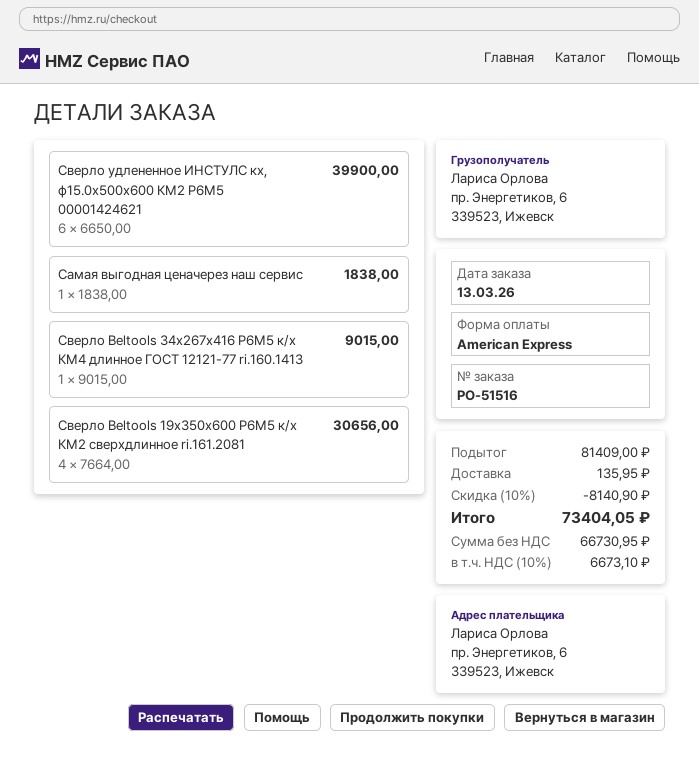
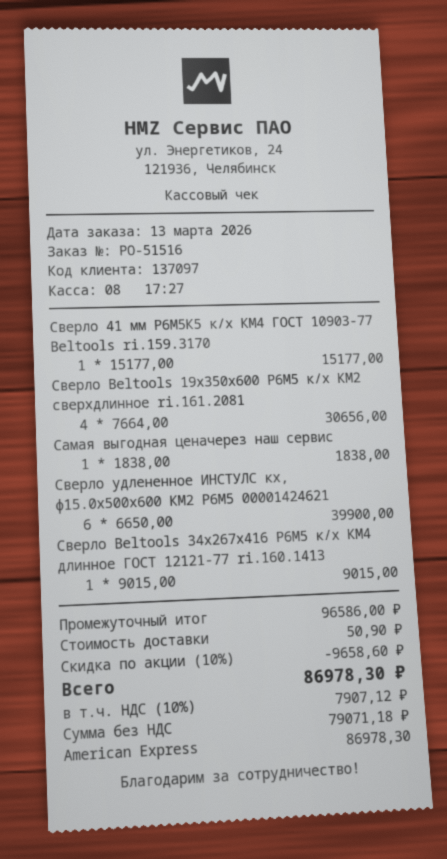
Сверло 41 мм Р6М5К5 к/х КМ4 ГОСТ 10903-77 Beltools ri.159.3170: none -> 1 x 15177.00 = 15177.00
subtotal: 81409.00 -> 96586.00
discount: 10% = 8140.90 -> 10% = 9658.60
shipping: 135.95 -> 50.90
net: 66730.95 -> 79071.18
tax: 10% = 6673.10 -> 10% = 7907.12
total: 73404.05 -> 86978.30

